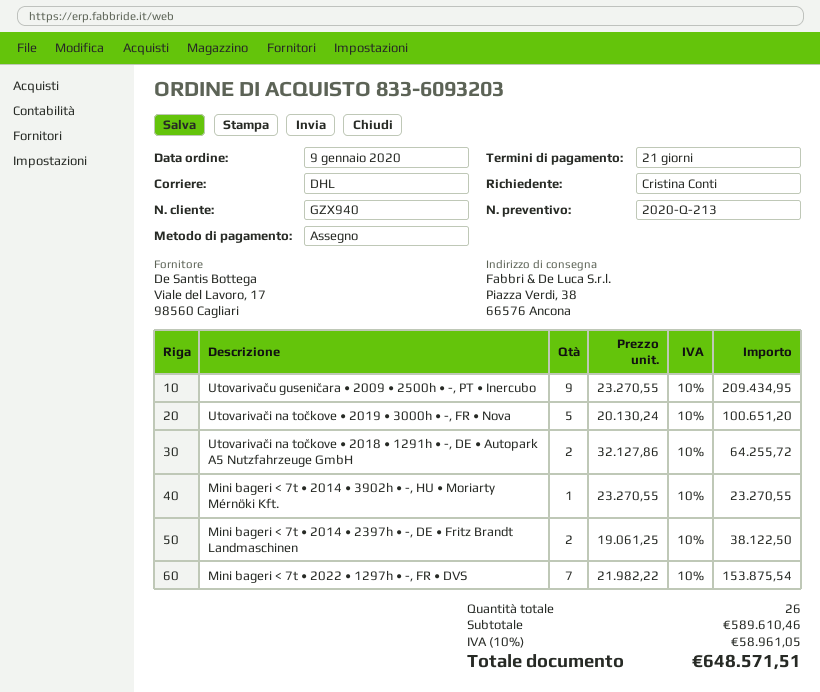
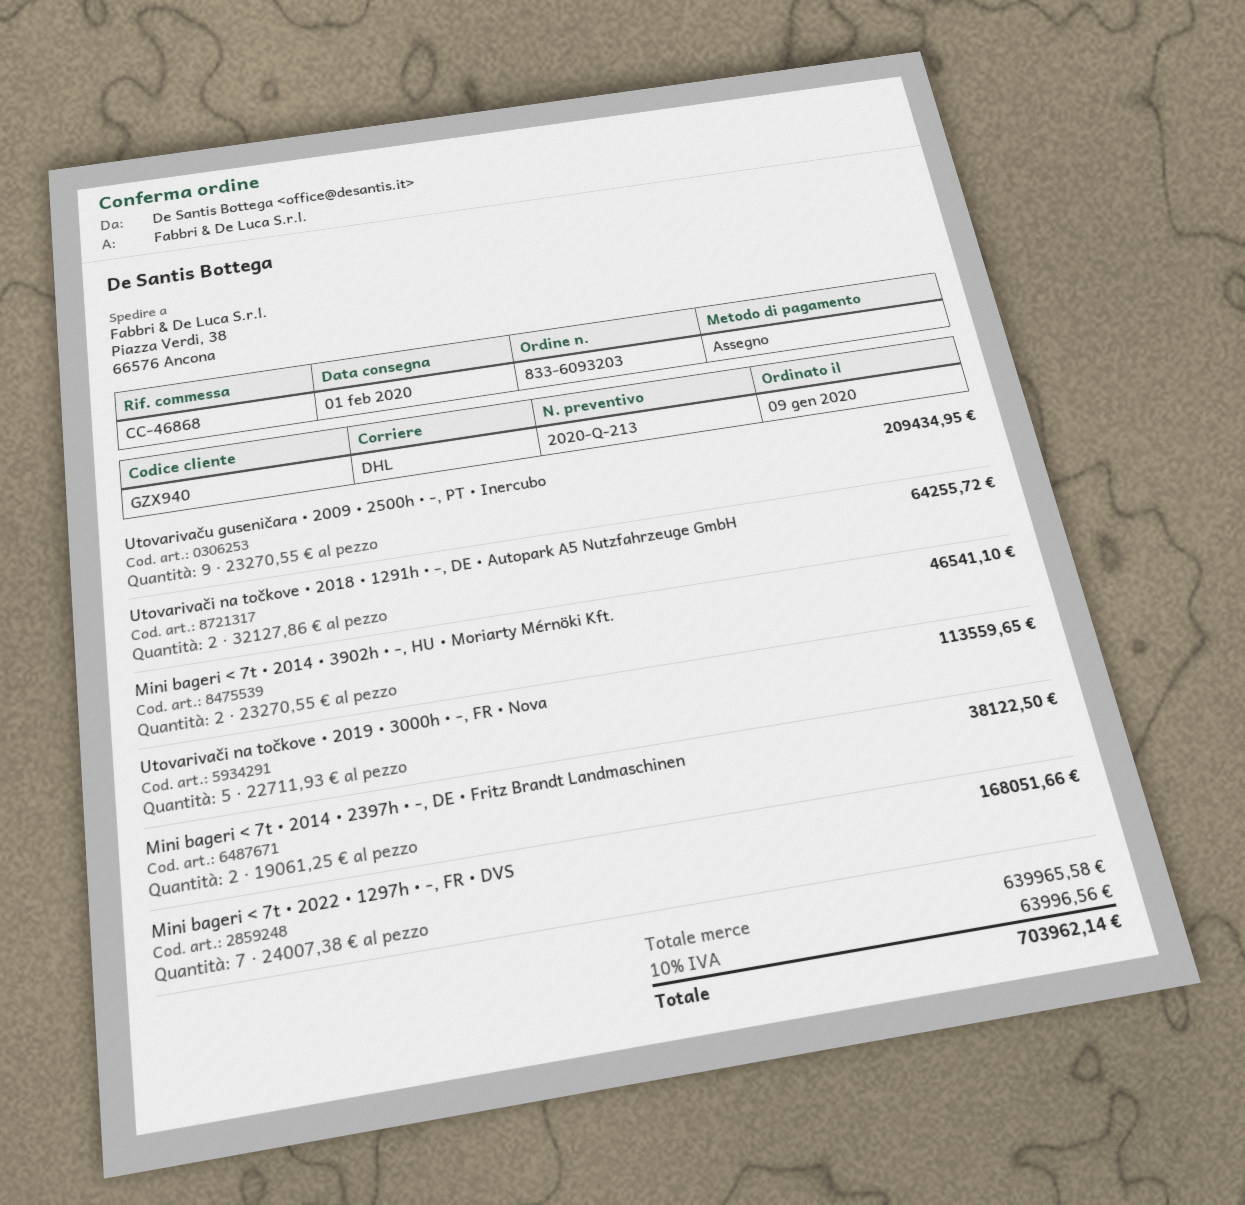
Utovarivači na točkove • 2019 • 3000h • -, FR • Nova: 5 x 20130.24 = 100651.20 -> 5 x 22711.93 = 113559.65
Mini bageri < 7t • 2014 • 3902h • -, HU • Moriarty Mérnöki Kft.: 1 x 23270.55 = 23270.55 -> 2 x 23270.55 = 46541.10
Mini bageri < 7t • 2022 • 1297h • -, FR • DVS: 7 x 21982.22 = 153875.54 -> 7 x 24007.38 = 168051.66
subtotal: 589610.46 -> 639965.58
tax: 10% = 58961.05 -> 10% = 63996.56
total: 648571.51 -> 703962.14

